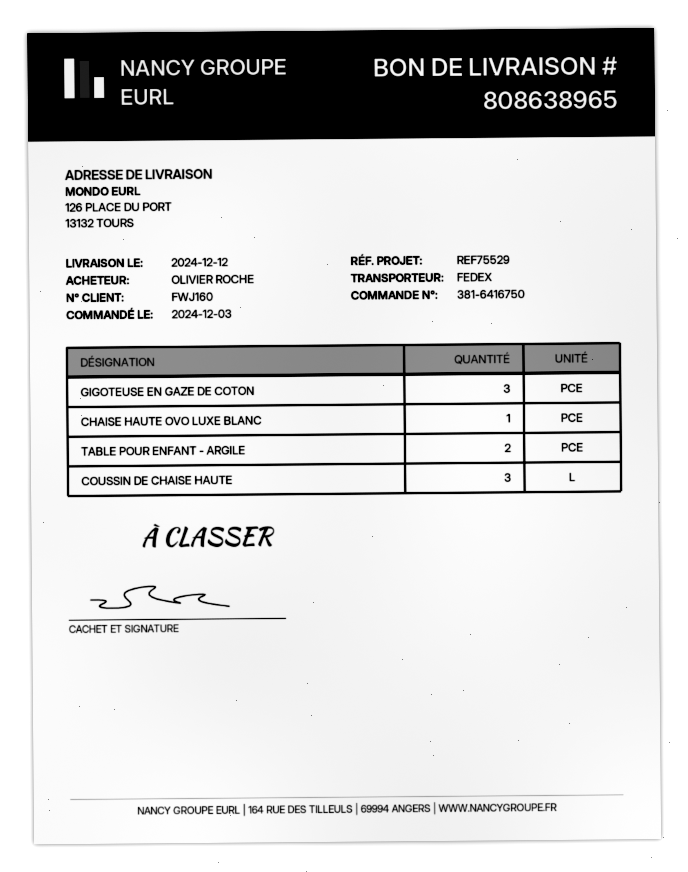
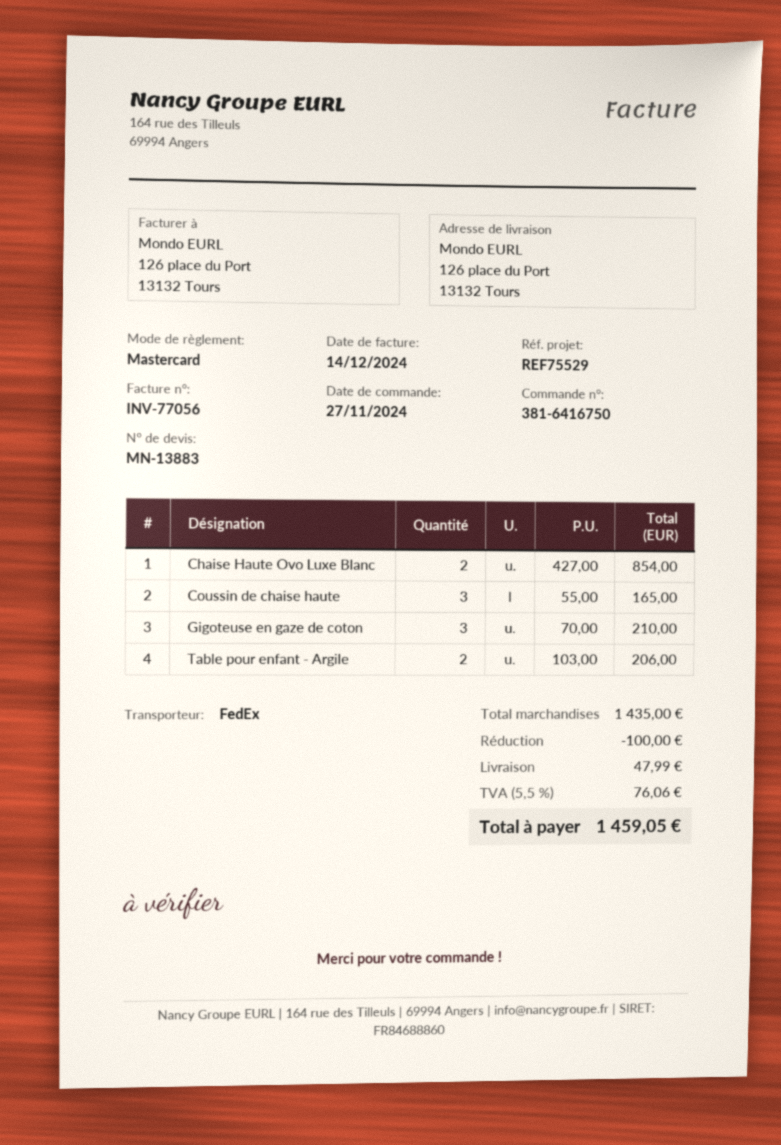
order date: 2024-12-03 -> 2024-11-27
CHAISE HAUTE OVO LUXE BLANC: 1 -> 2

